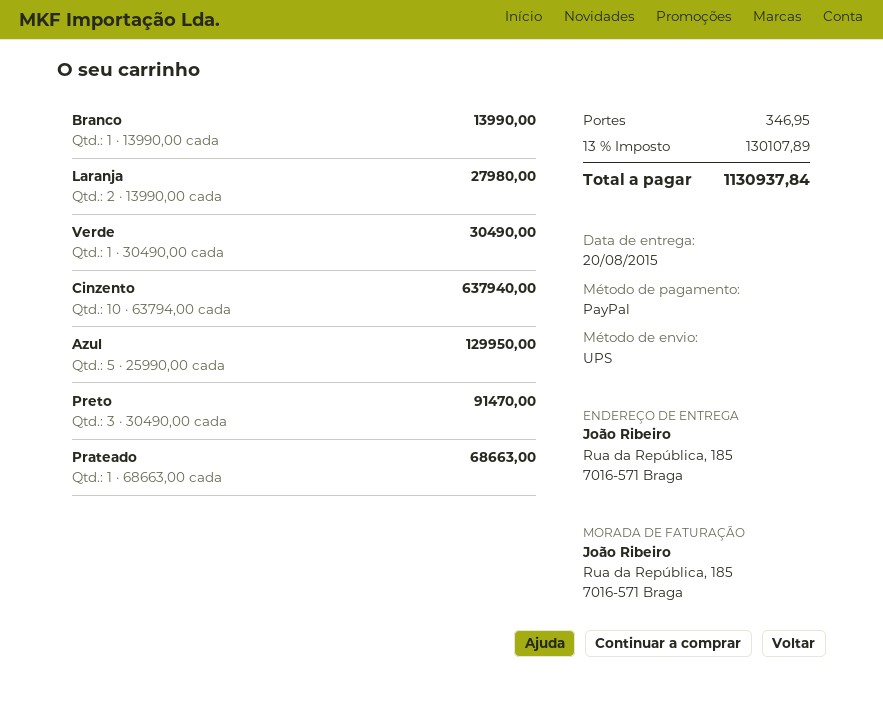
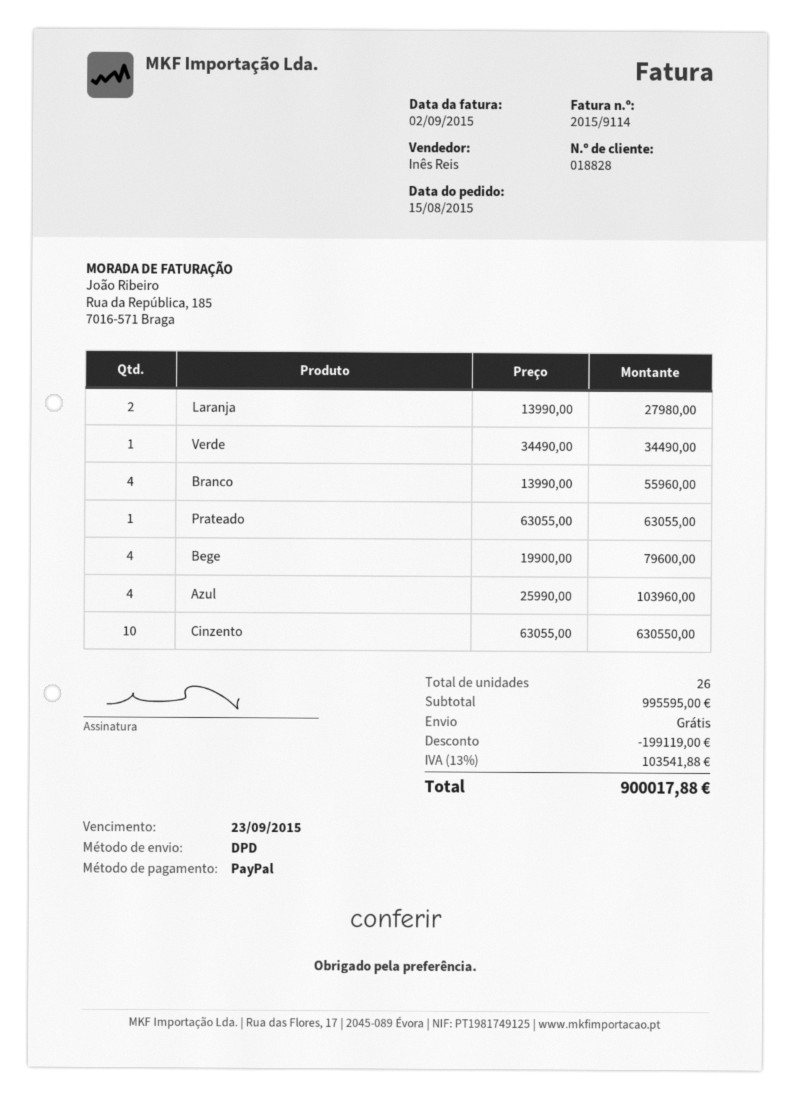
shipping method: UPS -> DPD
Branco: 1 x 13990.00 = 13990.00 -> 4 x 13990.00 = 55960.00
Verde: 1 x 30490.00 = 30490.00 -> 1 x 34490.00 = 34490.00
Cinzento: 10 x 63794.00 = 637940.00 -> 10 x 63055.00 = 630550.00
Azul: 5 x 25990.00 = 129950.00 -> 4 x 25990.00 = 103960.00
Preto: 3 x 30490.00 = 91470.00 -> none
Prateado: 1 x 68663.00 = 68663.00 -> 1 x 63055.00 = 63055.00
Bege: none -> 4 x 19900.00 = 79600.00
discount: none -> 199119.00
shipping: 346.95 -> 0.00
tax: 13% = 130107.89 -> 13% = 103541.88
total: 1130937.84 -> 900017.88

